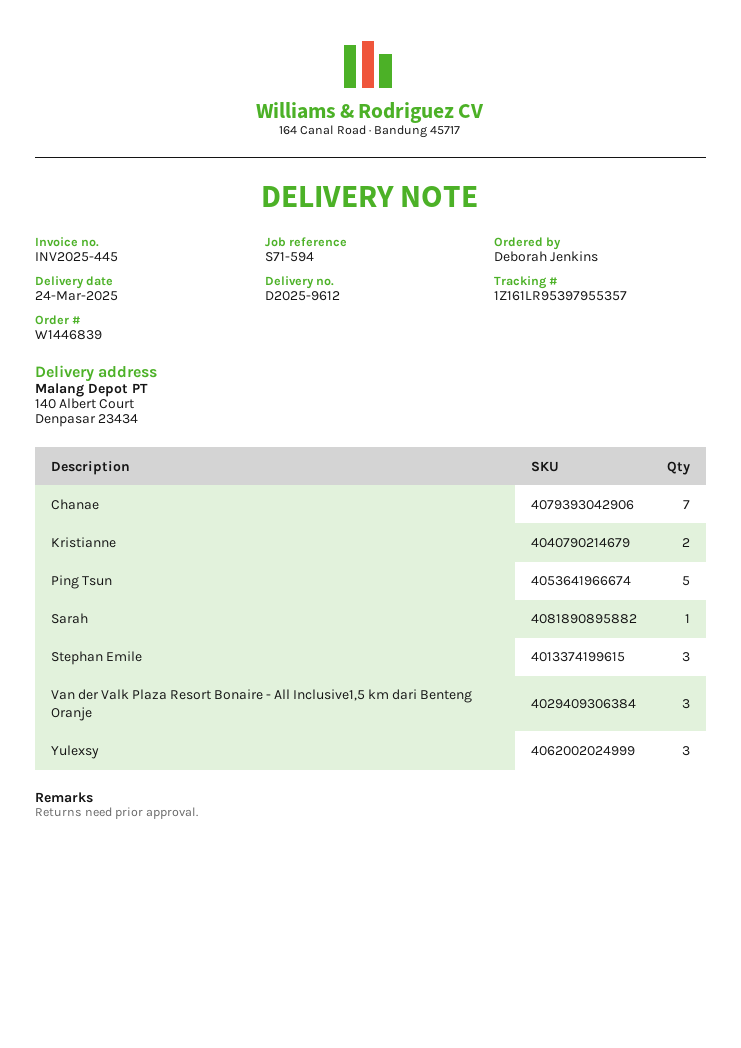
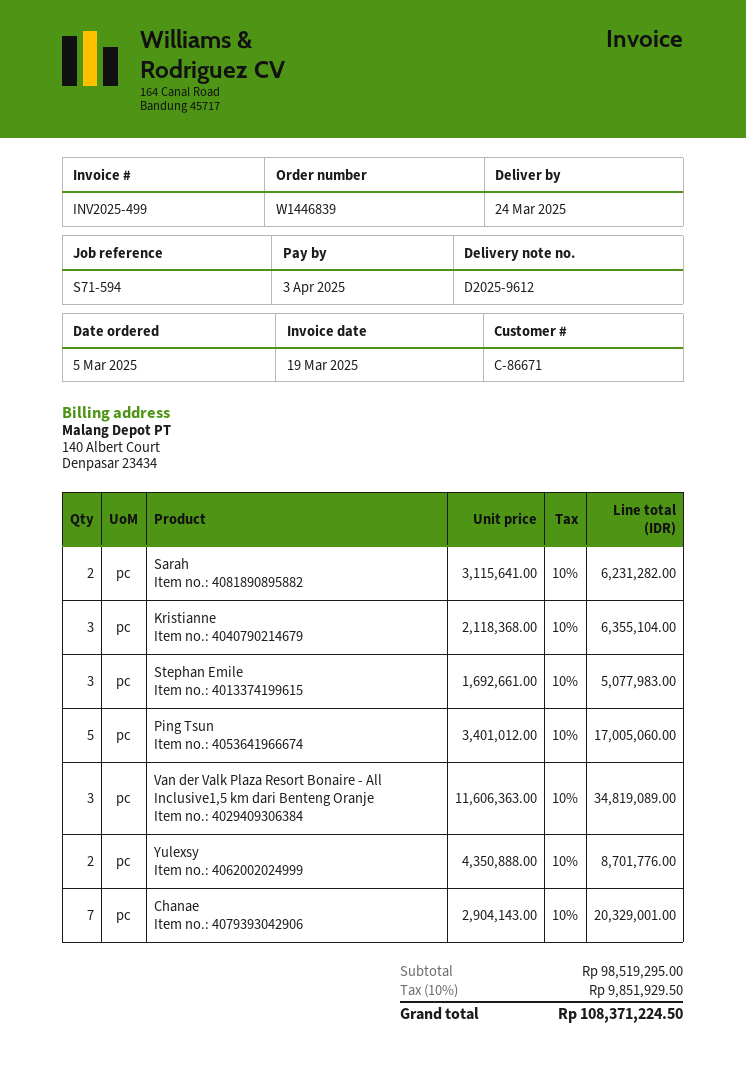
invoice number: INV2025-445 -> INV2025-499
Kristianne: 2 -> 3
Sarah: 1 -> 2
Yulexsy: 3 -> 2

